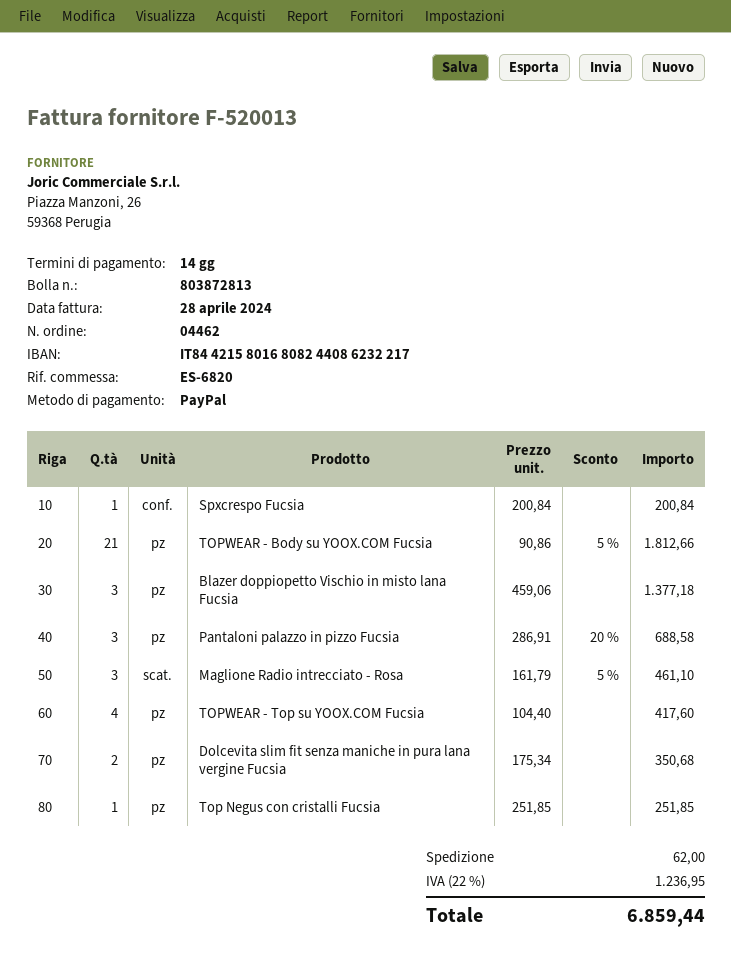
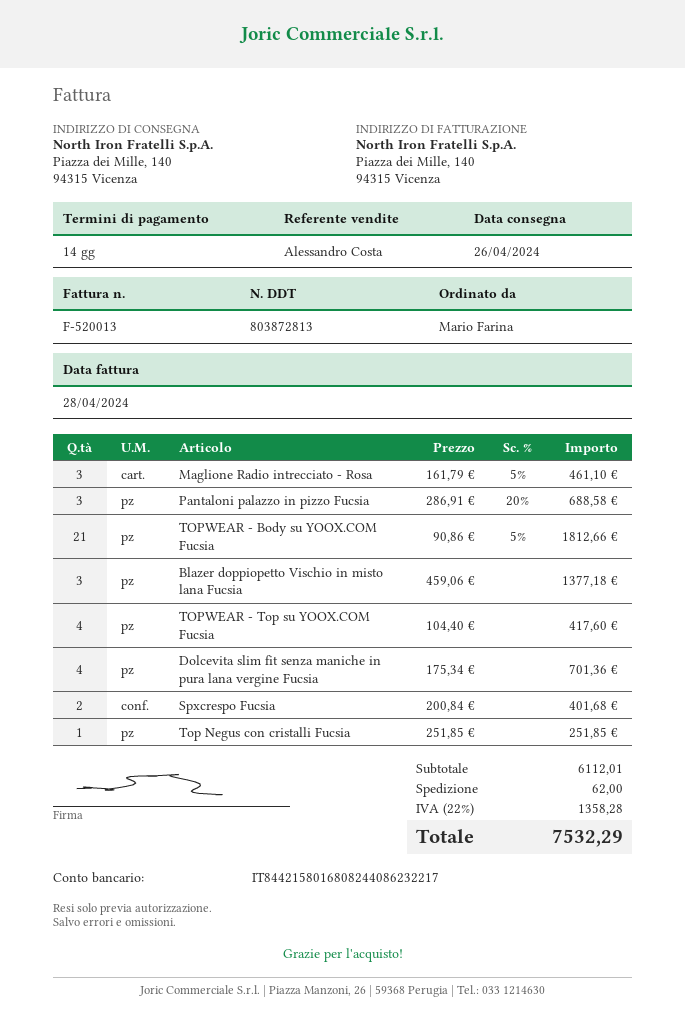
Spxcrespo Fucsia: 1 x 200.84 = 200.84 -> 2 x 200.84 = 401.68
Dolcevita slim fit senza maniche in pura lana vergine Fucsia: 2 x 175.34 = 350.68 -> 4 x 175.34 = 701.36
tax: 22% = 1236.95 -> 22% = 1358.28
total: 6859.44 -> 7532.29

